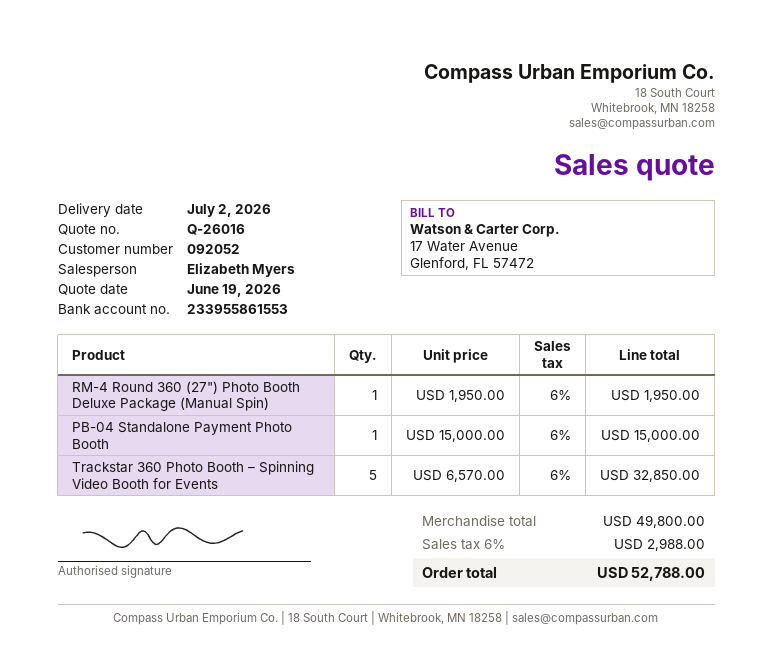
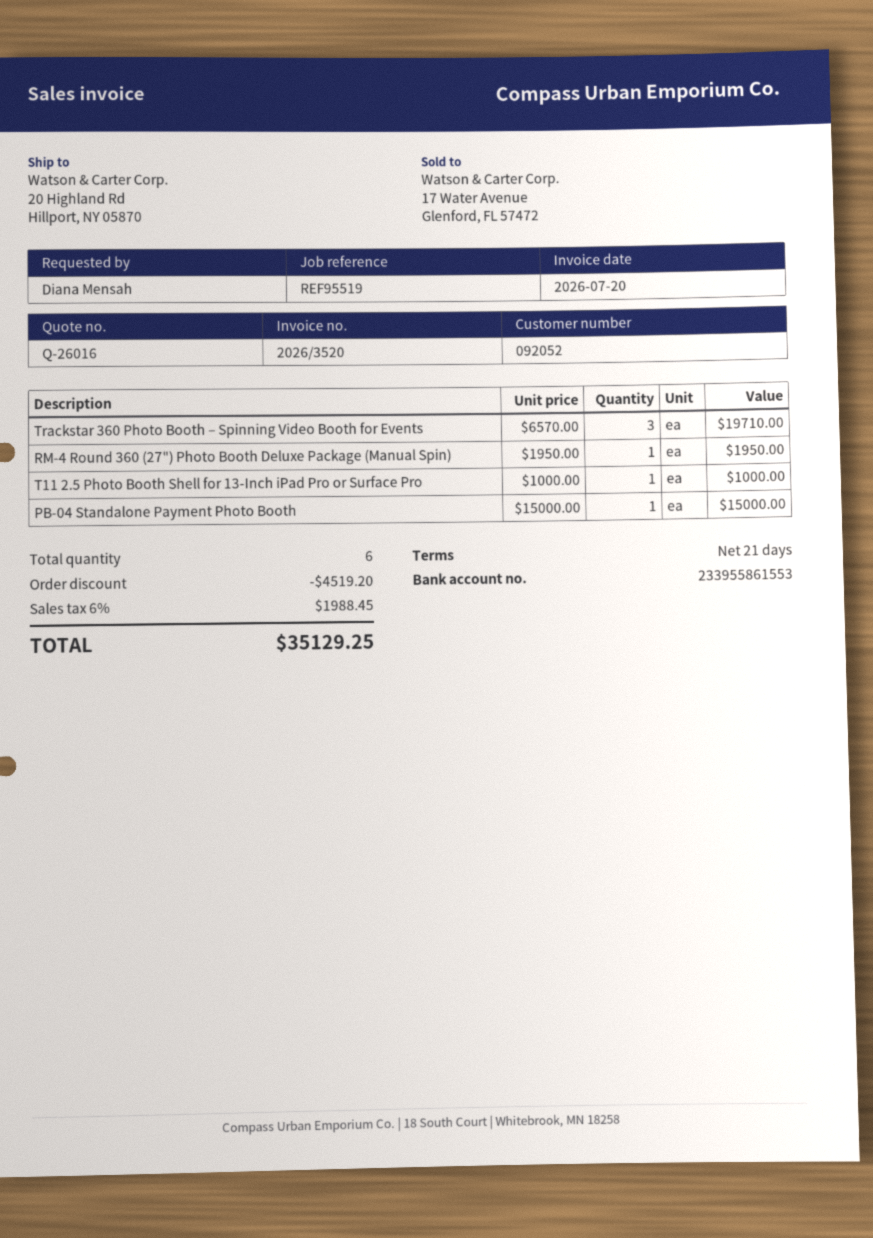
Trackstar 360 Photo Booth – Spinning Video Booth for Events: 5 x 6570.00 = 32850.00 -> 3 x 6570.00 = 19710.00
T11 2.5 Photo Booth Shell for 13-Inch iPad Pro or Surface Pro: none -> 1 x 1000.00 = 1000.00
discount: none -> 4519.20
tax: 6% = 2988.00 -> 6% = 1988.45
total: 52788.00 -> 35129.25

